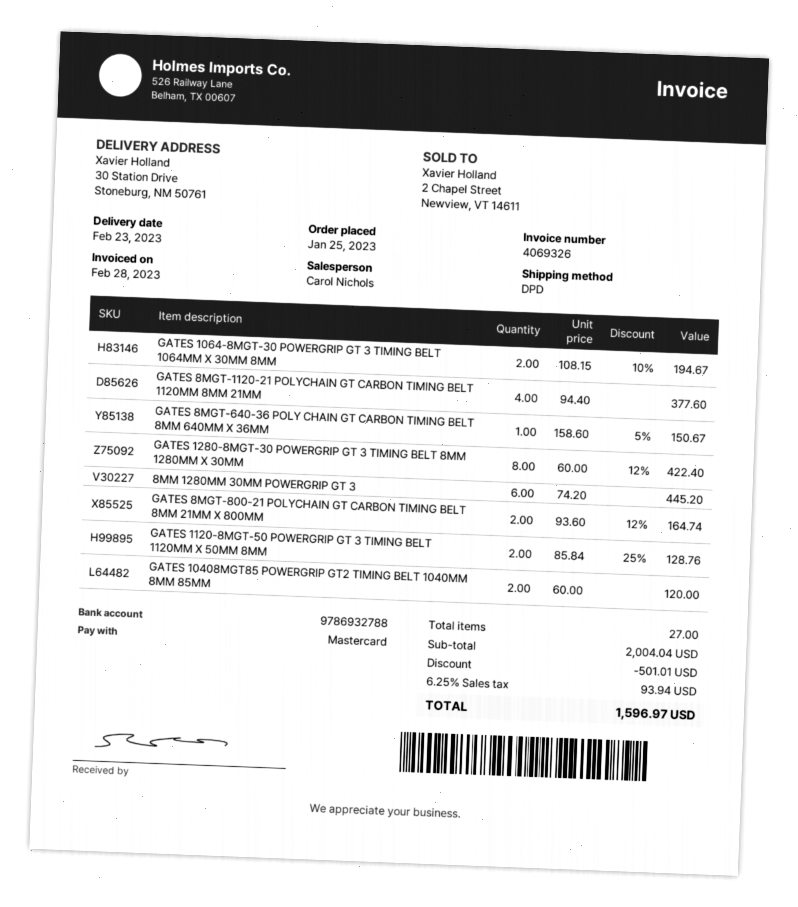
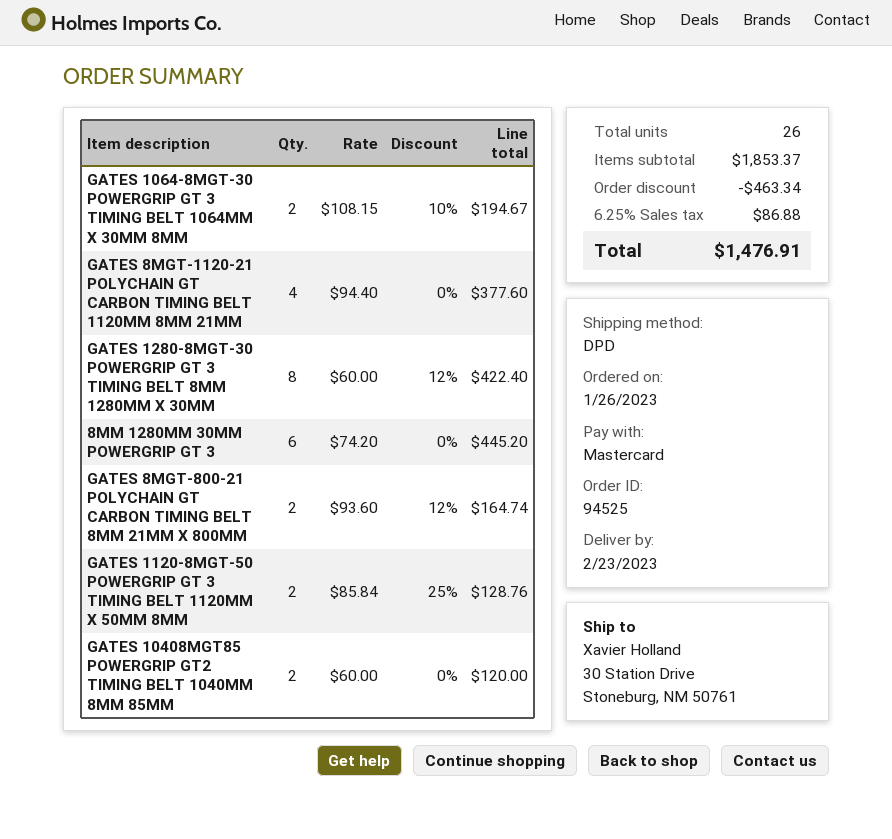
order date: 2023-01-25 -> 2023-01-26
GATES 8MGT-640-36 POLY CHAIN GT CARBON TIMING BELT 8MM 640MM X 36MM: 1 x 158.60 - 5% = 150.67 -> none
total quantity: 27 -> 26
subtotal: 2004.04 -> 1853.37
discount: 501.01 -> 463.34
tax: 6.25% = 93.94 -> 6.25% = 86.88
total: 1596.97 -> 1476.91

